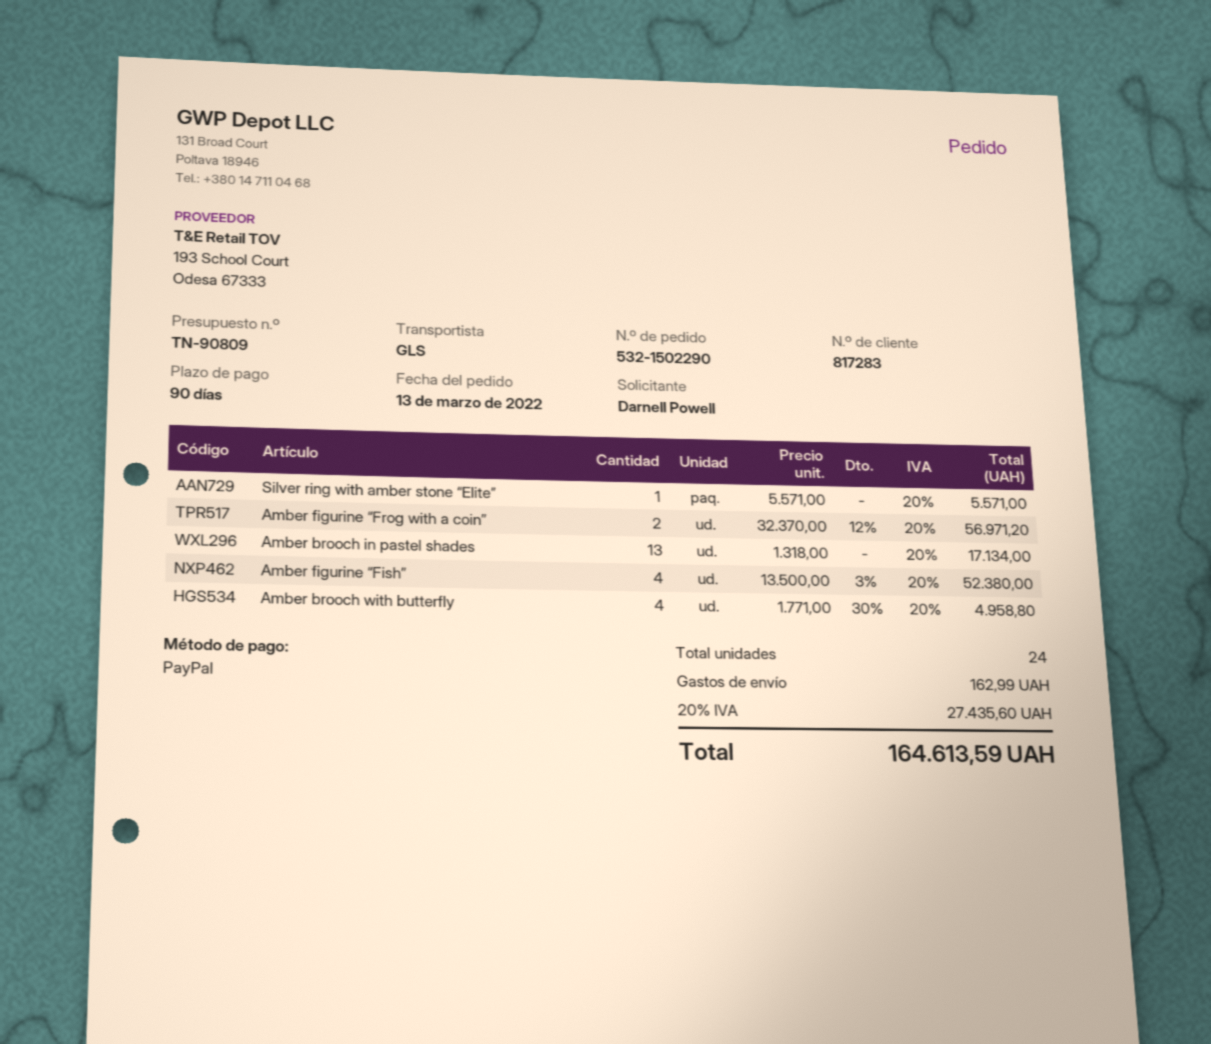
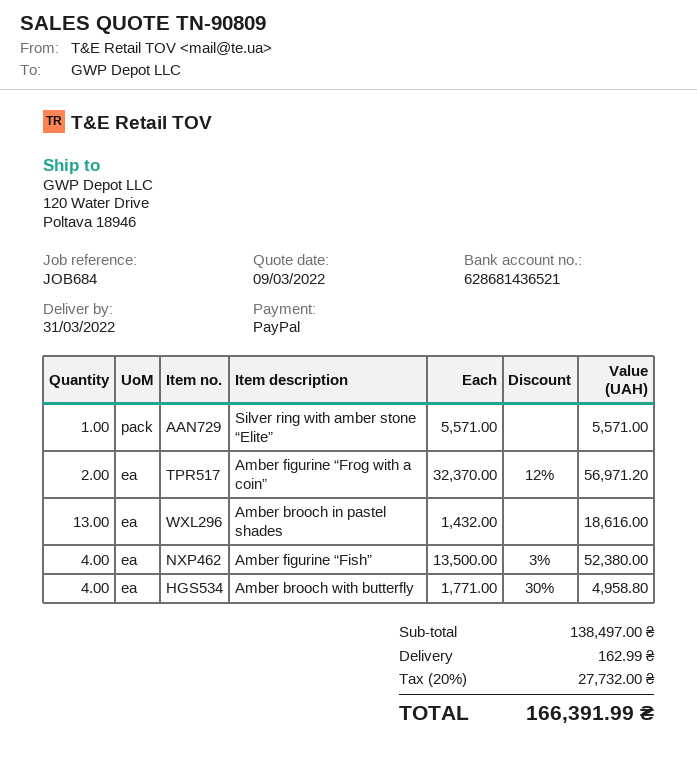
Amber brooch in pastel shades: 13 x 1318.00 = 17134.00 -> 13 x 1432.00 = 18616.00
tax: 20% = 27435.60 -> 20% = 27732.00
total: 164613.59 -> 166391.99

